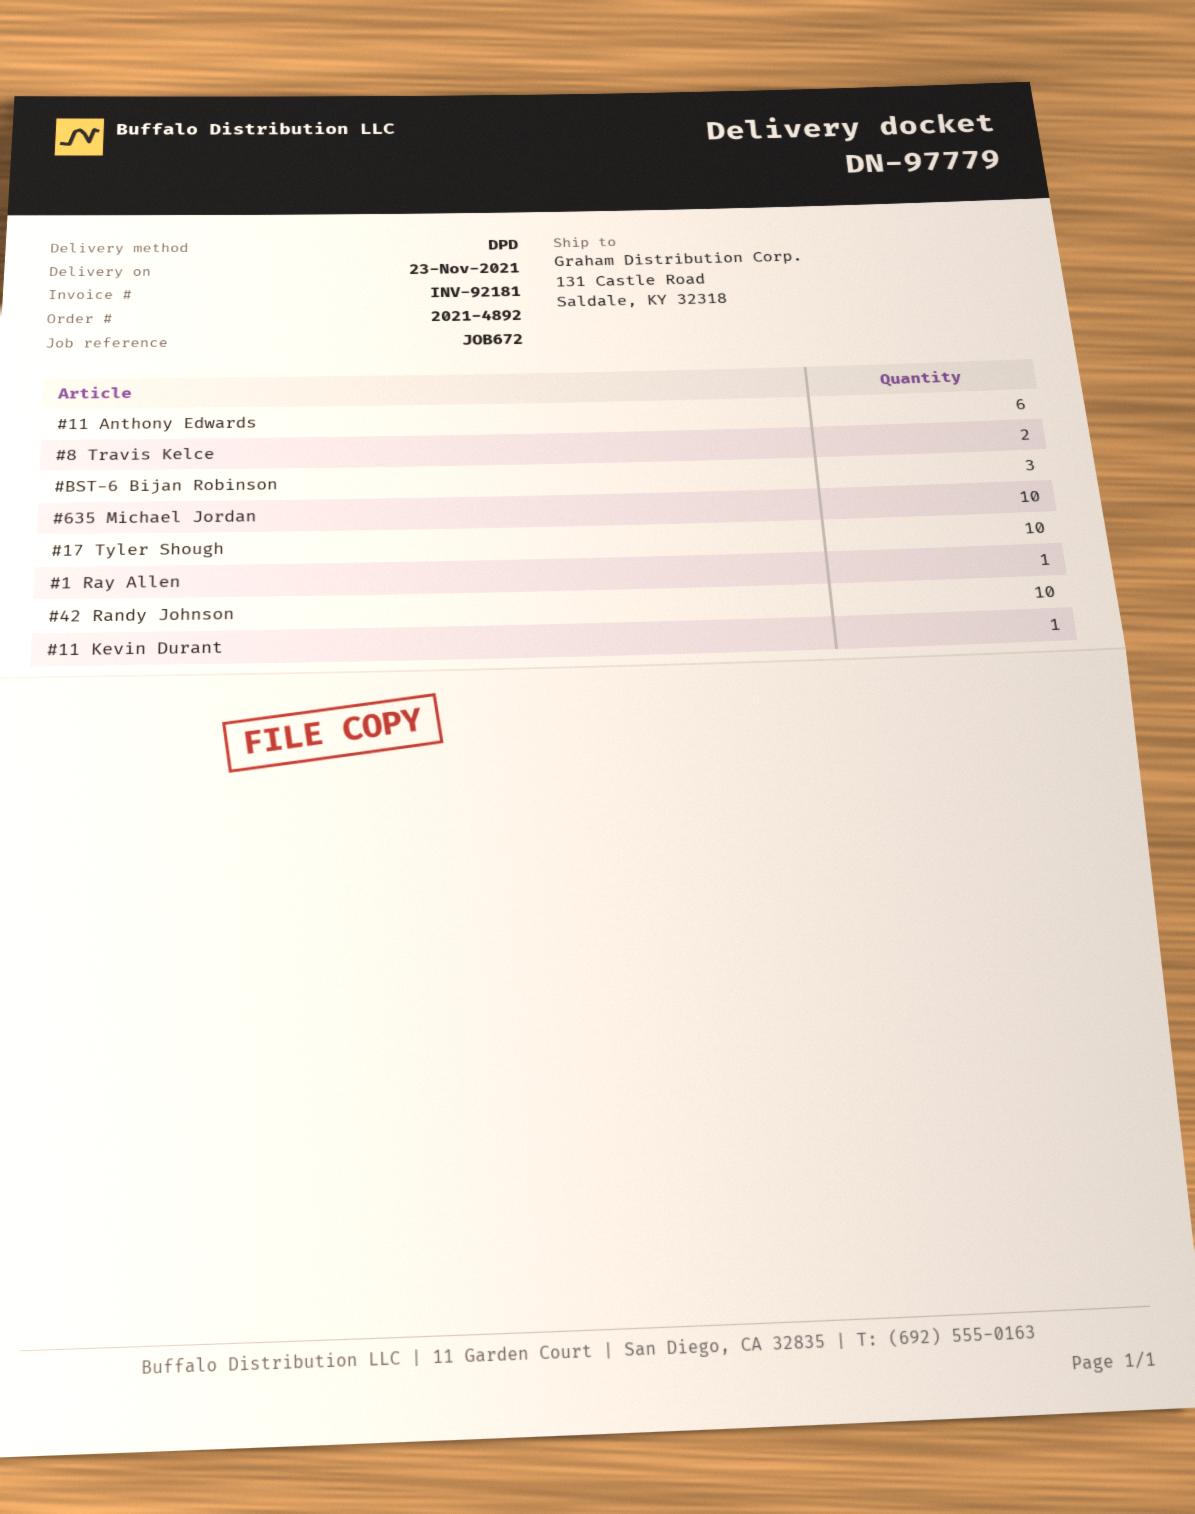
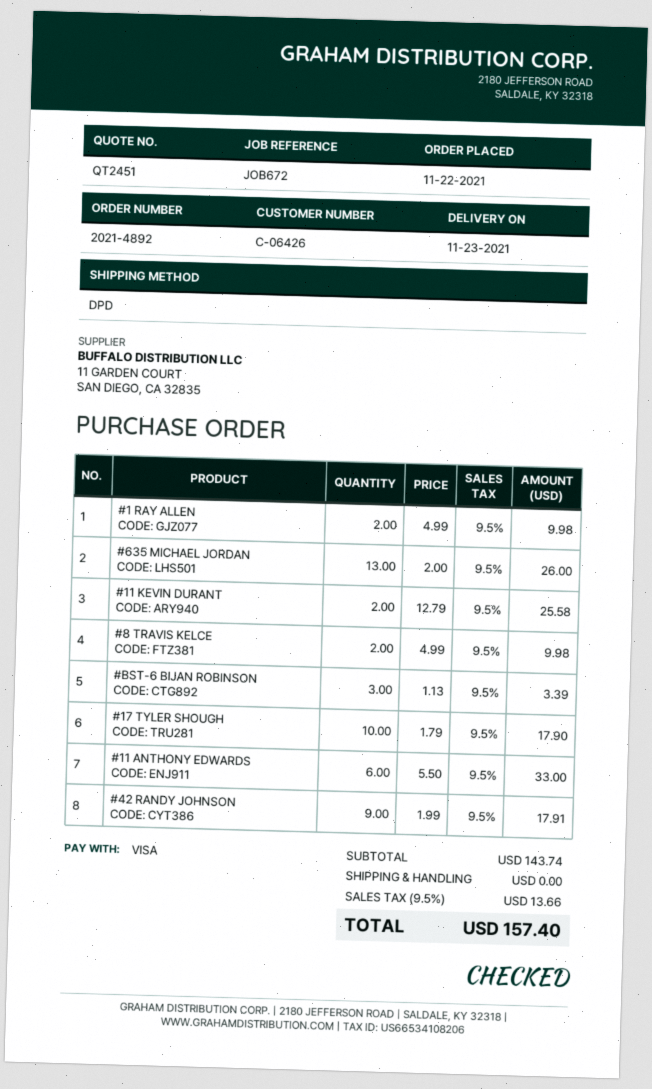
#635 Michael Jordan: 10 -> 13
#1 Ray Allen: 1 -> 2
#42 Randy Johnson: 10 -> 9
#11 Kevin Durant: 1 -> 2

